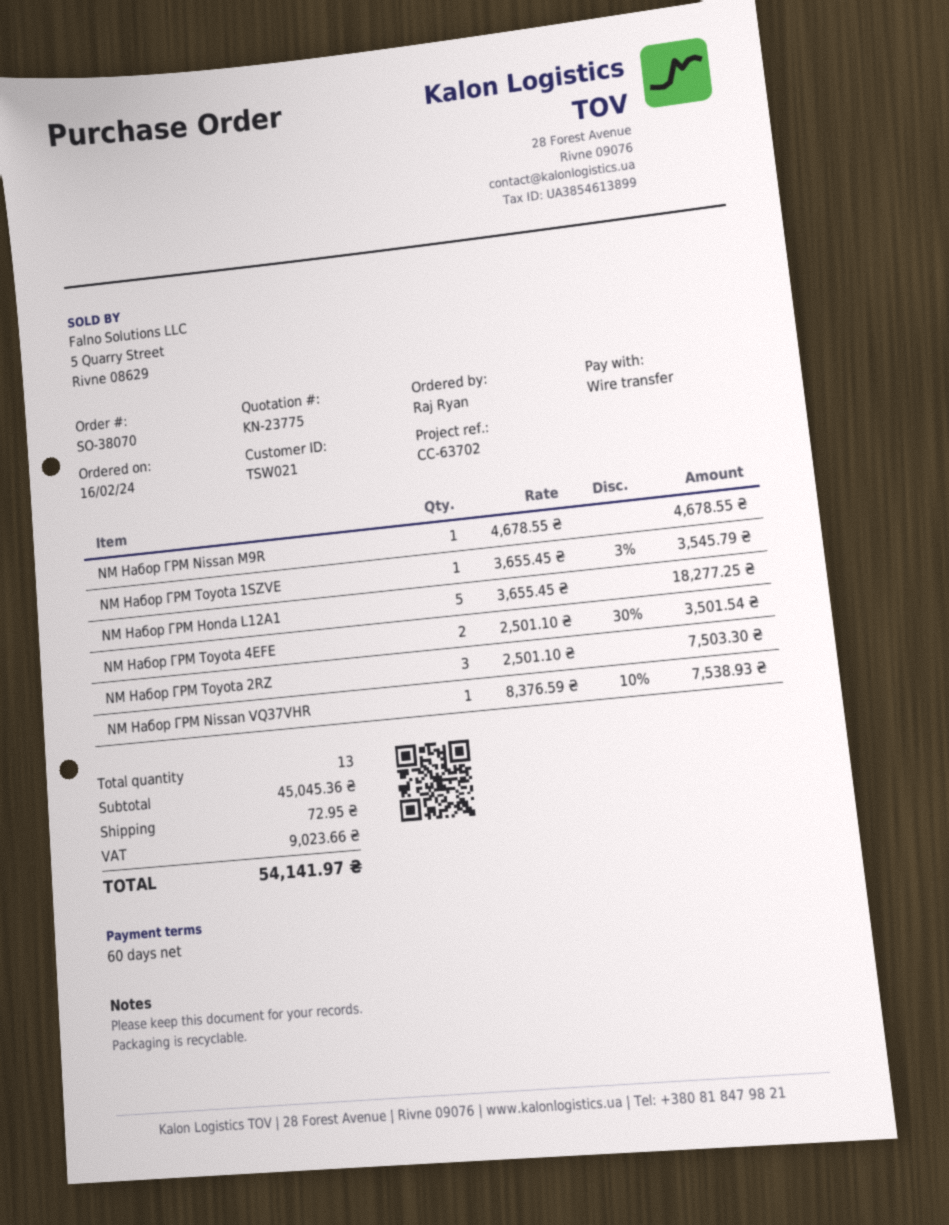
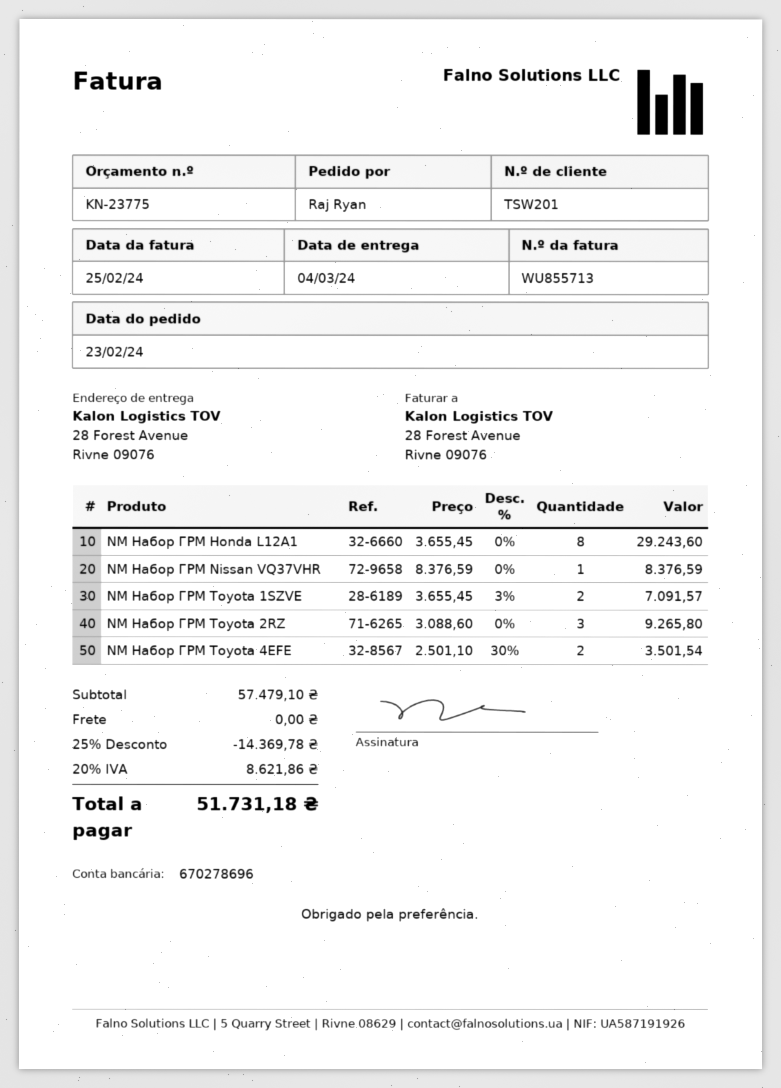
order date: 2024-02-16 -> 2024-02-23
customer number: TSW021 -> TSW201
NM Набор ГРМ Nissan M9R: 1 x 4678.55 = 4678.55 -> none
NM Набор ГРМ Toyota 1SZVE: 1 x 3655.45 - 3% = 3545.79 -> 2 x 3655.45 - 3% = 7091.57
NM Набор ГРМ Honda L12A1: 5 x 3655.45 = 18277.25 -> 8 x 3655.45 = 29243.60
NM Набор ГРМ Toyota 2RZ: 3 x 2501.10 = 7503.30 -> 3 x 3088.60 = 9265.80
NM Набор ГРМ Nissan VQ37VHR: 1 x 8376.59 - 10% = 7538.93 -> 1 x 8376.59 = 8376.59
subtotal: 45045.36 -> 57479.10
discount: none -> 25% = 14369.78
shipping: 72.95 -> 0.00
tax: 9023.66 -> 8621.86
total: 54141.97 -> 51731.18

